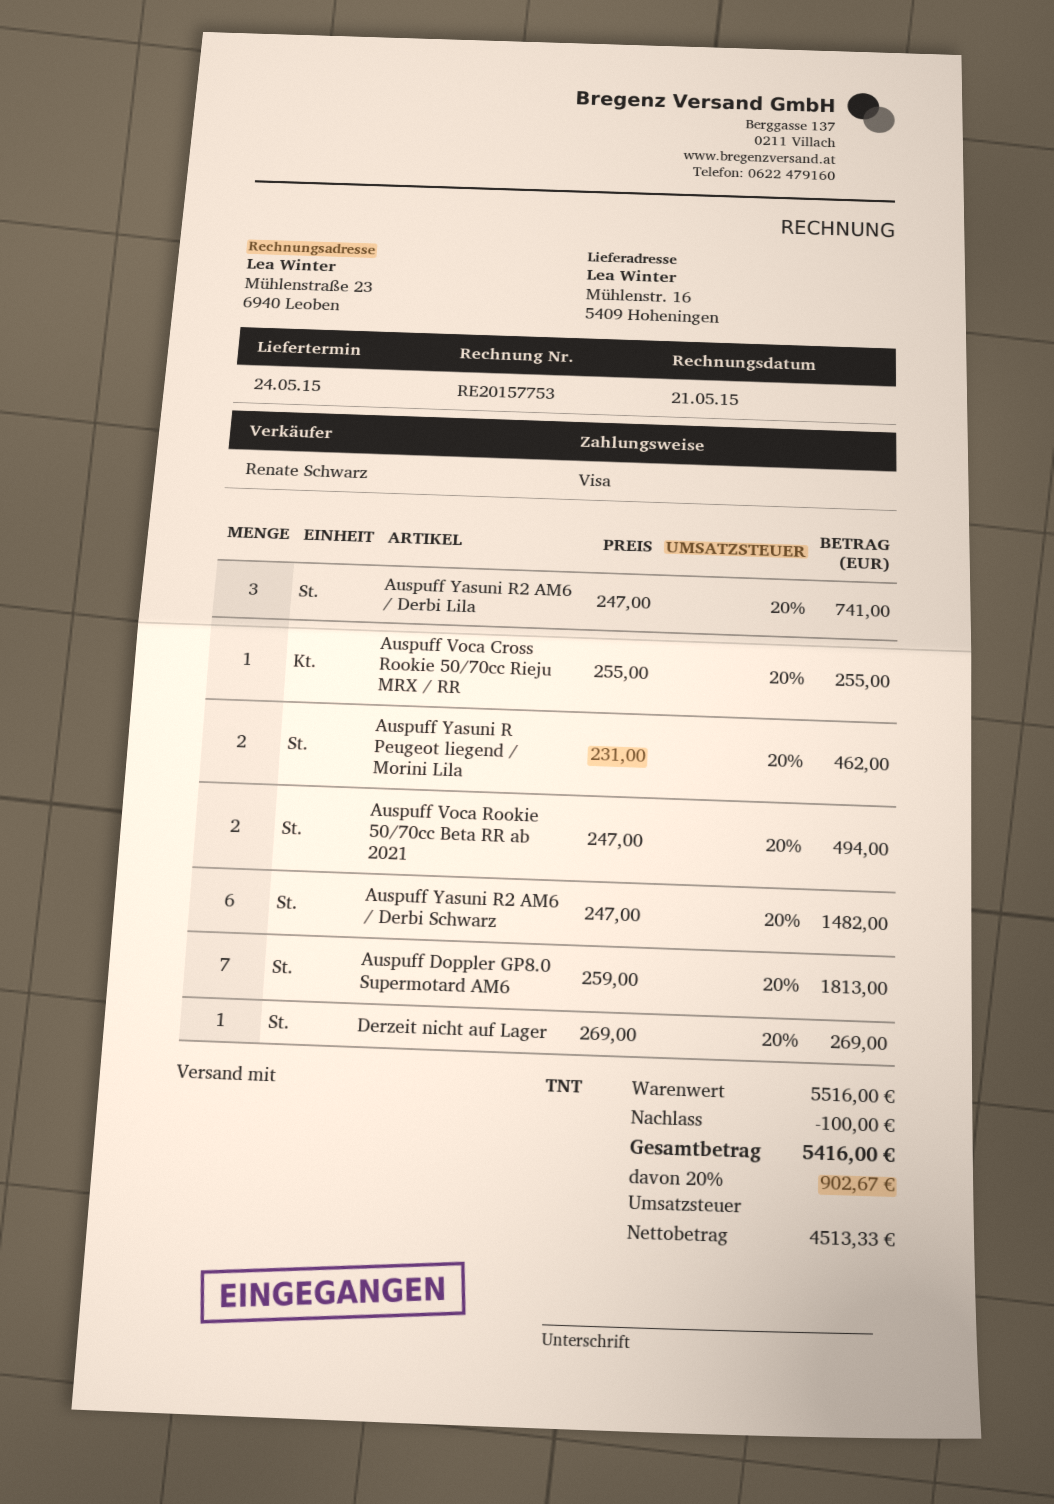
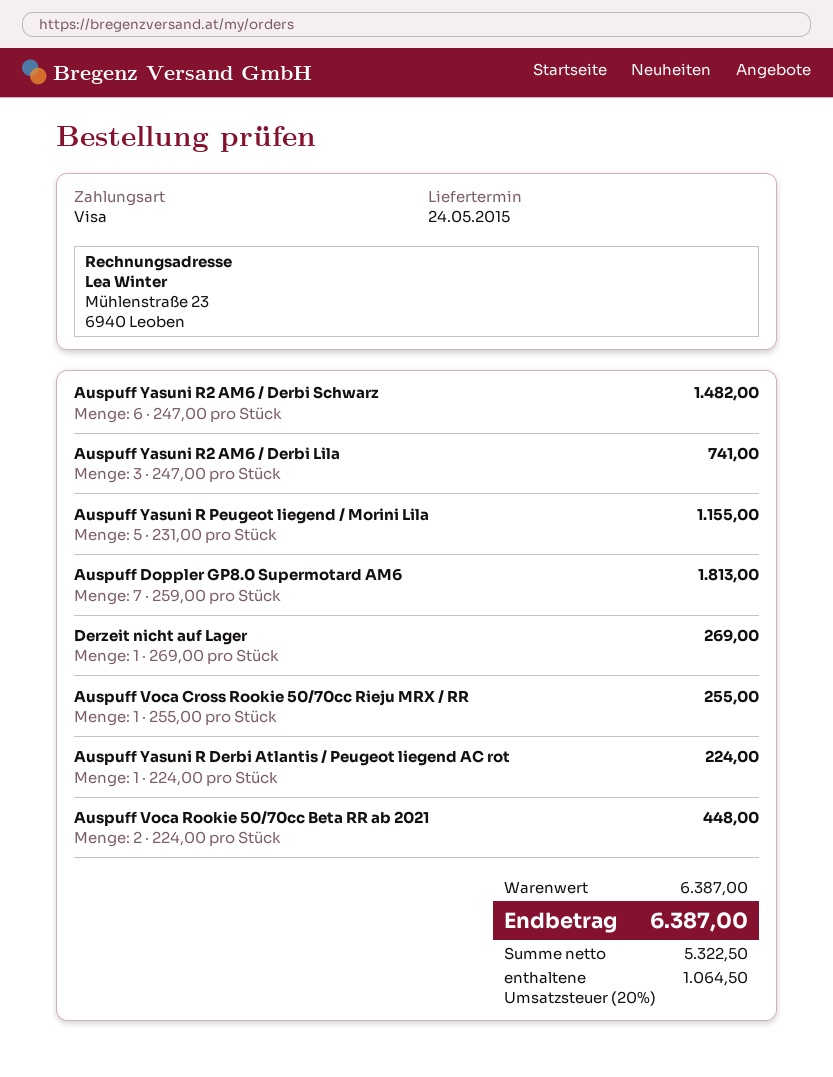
Auspuff Yasuni R Peugeot liegend / Morini Lila: 2 x 231.00 = 462.00 -> 5 x 231.00 = 1155.00
Auspuff Voca Rookie 50/70cc Beta RR ab 2021: 2 x 247.00 = 494.00 -> 2 x 224.00 = 448.00
Auspuff Yasuni R Derbi Atlantis / Peugeot liegend AC rot: none -> 1 x 224.00 = 224.00
subtotal: 5516.00 -> 6387.00
discount: 100.00 -> none
net: 4513.33 -> 5322.50
tax: 20% = 902.67 -> 20% = 1064.50
total: 5416.00 -> 6387.00

